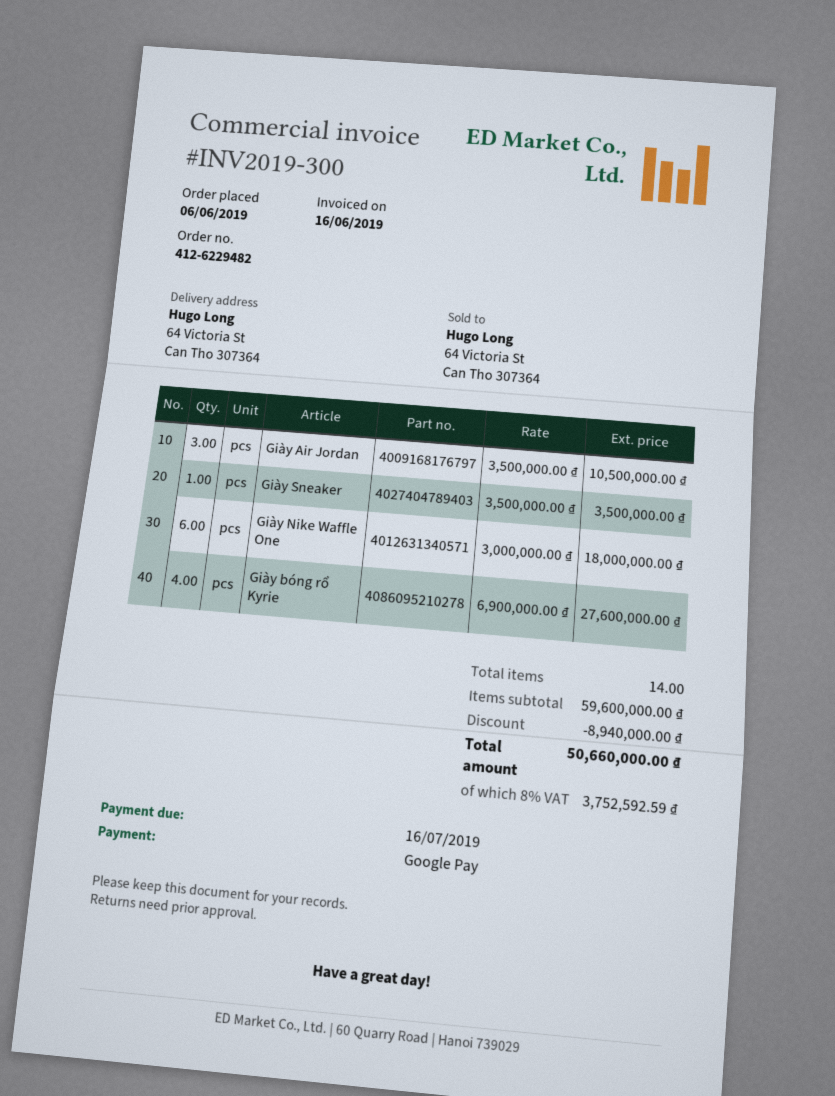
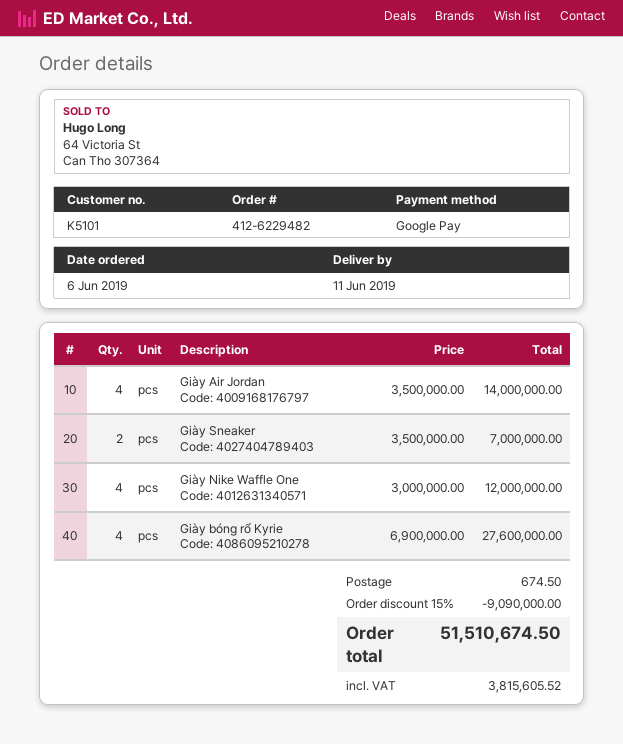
Giày Air Jordan: 3 x 3500000.00 = 10500000.00 -> 4 x 3500000.00 = 14000000.00
Giày Sneaker: 1 x 3500000.00 = 3500000.00 -> 2 x 3500000.00 = 7000000.00
Giày Nike Waffle One: 6 x 3000000.00 = 18000000.00 -> 4 x 3000000.00 = 12000000.00
discount: 8940000.00 -> 9090000.00
shipping: none -> 674.50
tax: 3752592.59 -> 3815605.52
total: 50660000.00 -> 51510674.50

